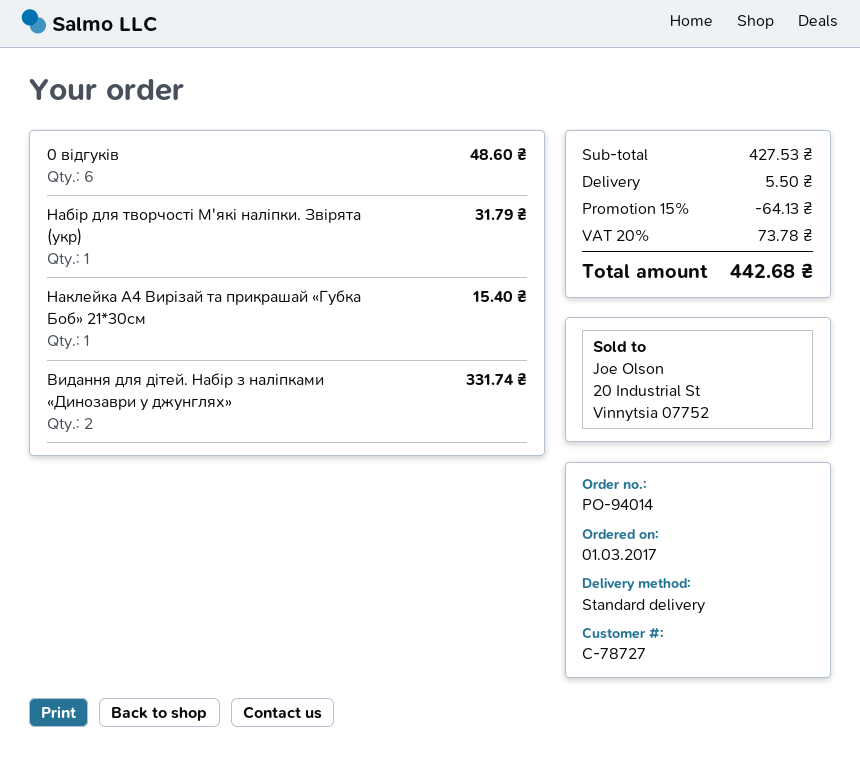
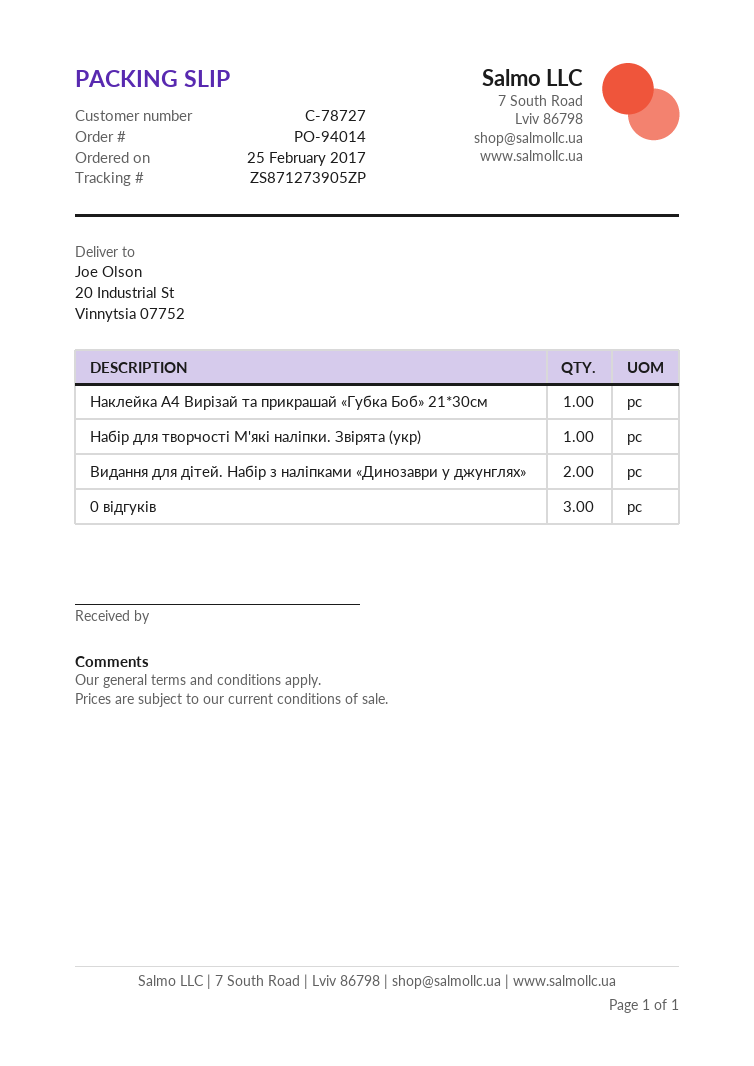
order date: 2017-03-01 -> 2017-02-25
0 відгуків: 6 -> 3

